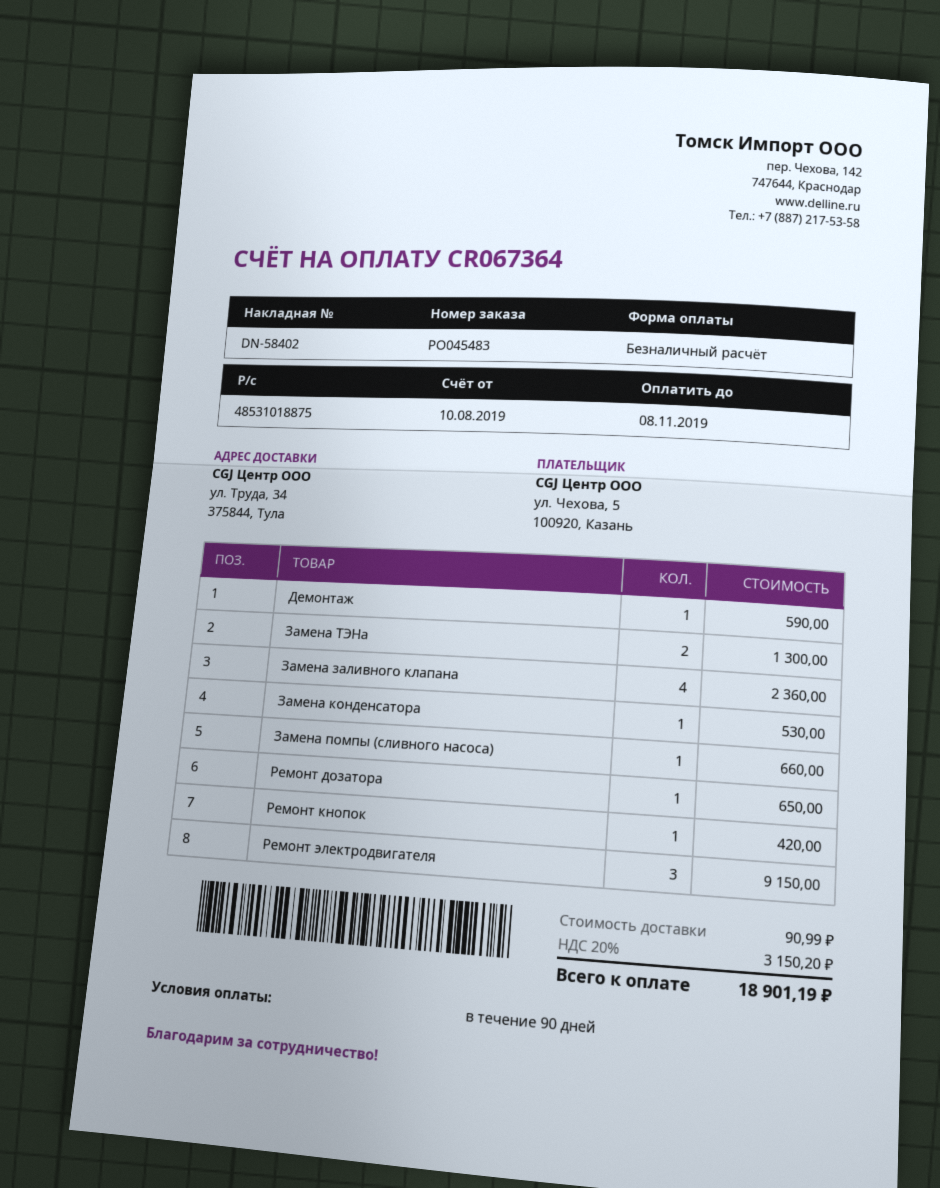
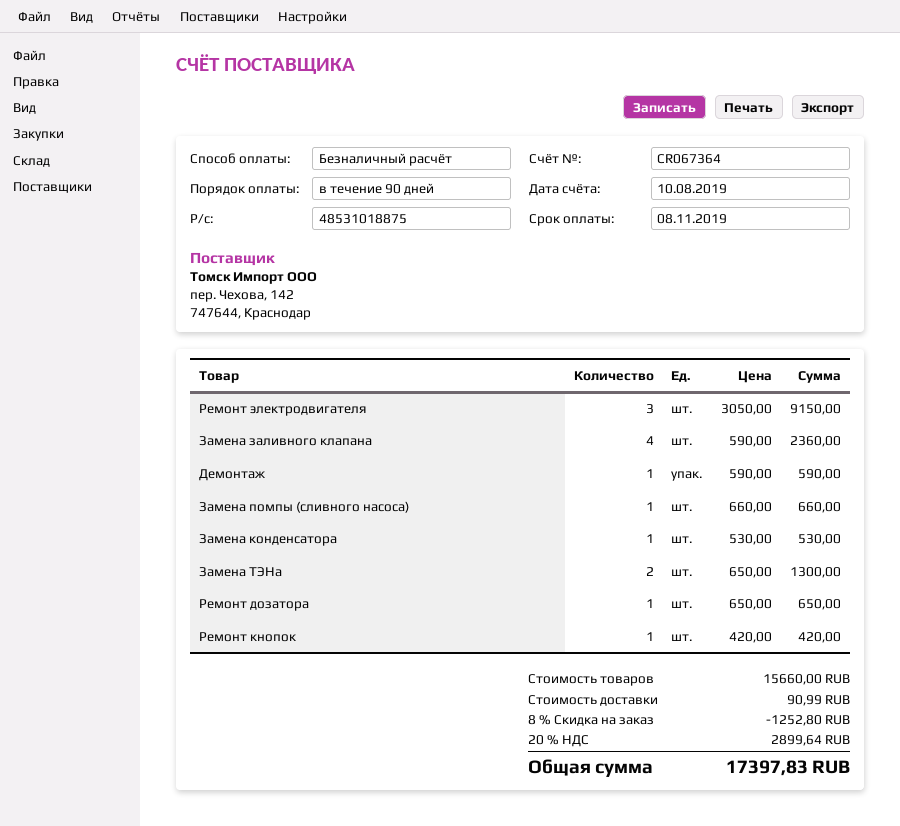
discount: none -> 8% = 1252.80
tax: 20% = 3150.20 -> 20% = 2899.64
total: 18901.19 -> 17397.83

